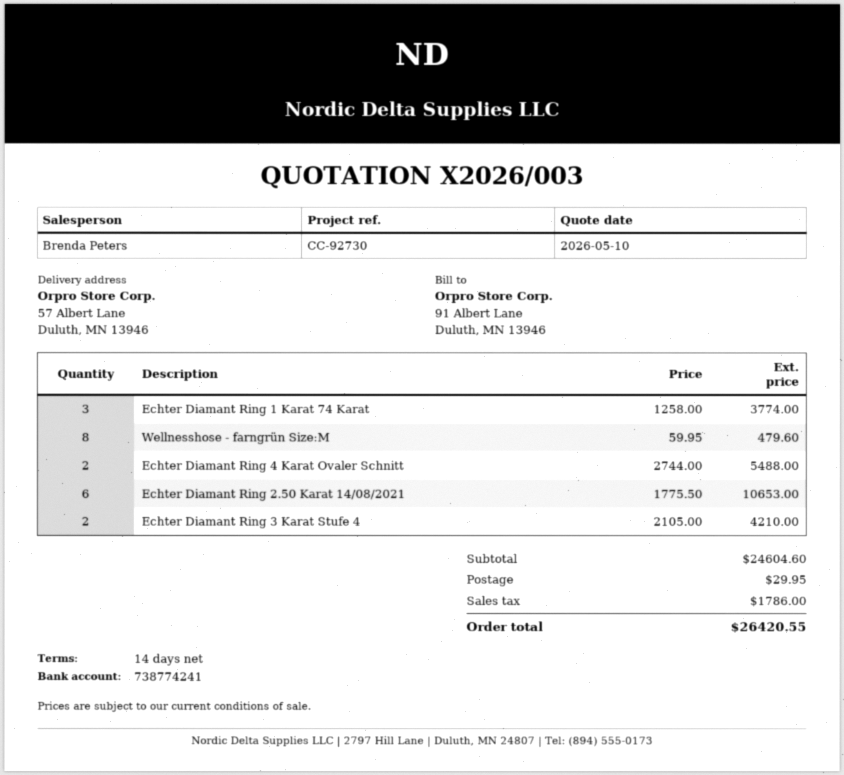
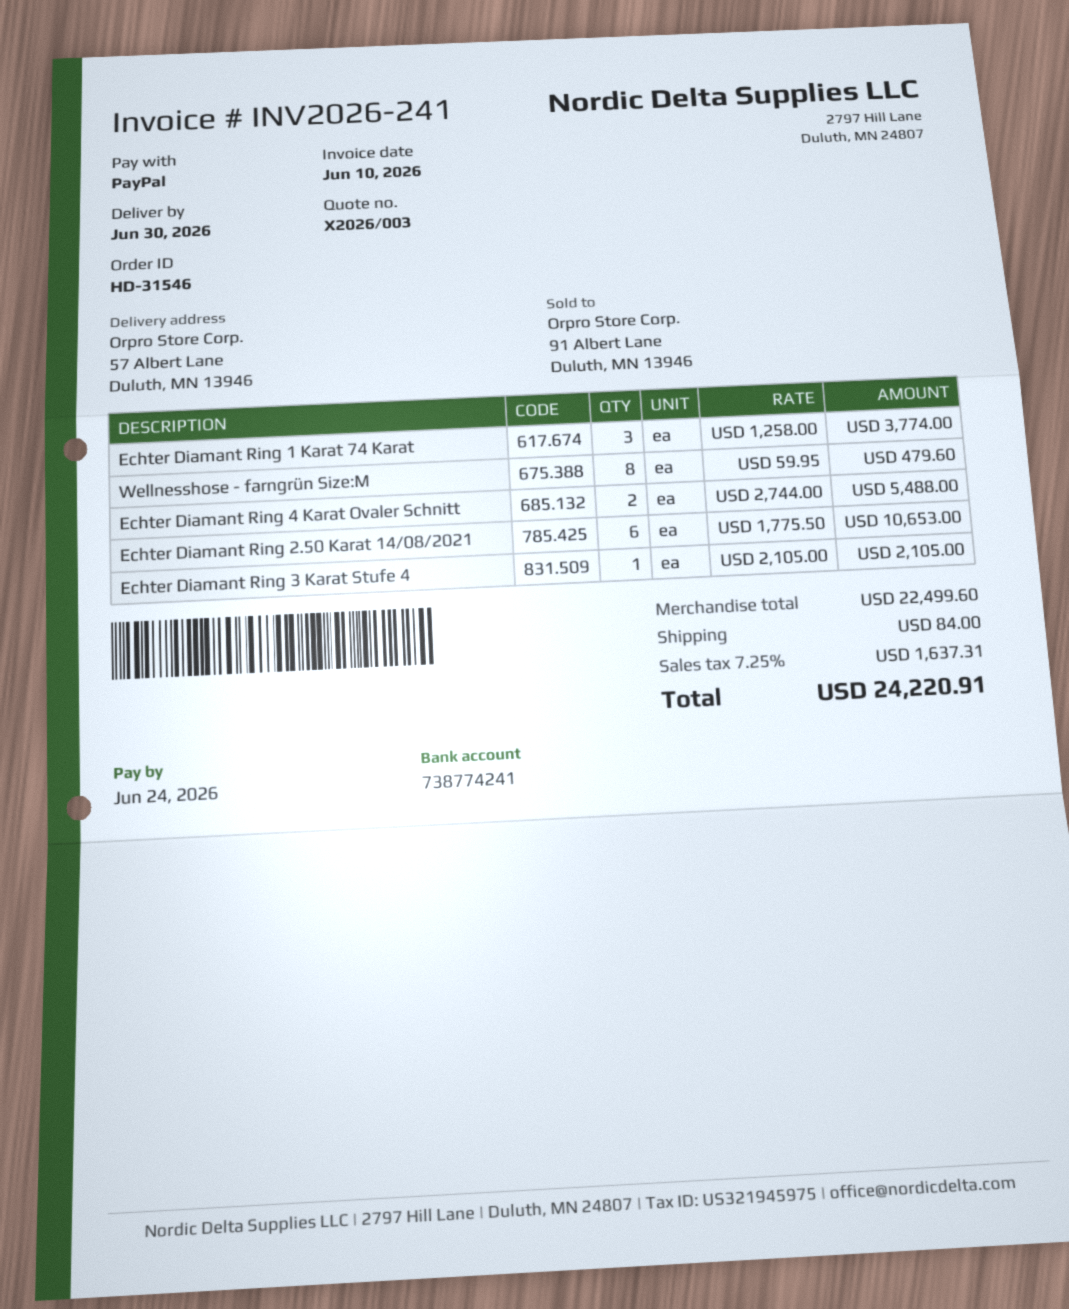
Echter Diamant Ring 3 Karat Stufe 4: 2 x 2105.00 = 4210.00 -> 1 x 2105.00 = 2105.00
subtotal: 24604.60 -> 22499.60
shipping: 29.95 -> 84.00
tax: 1786.00 -> 1637.31
total: 26420.55 -> 24220.91

